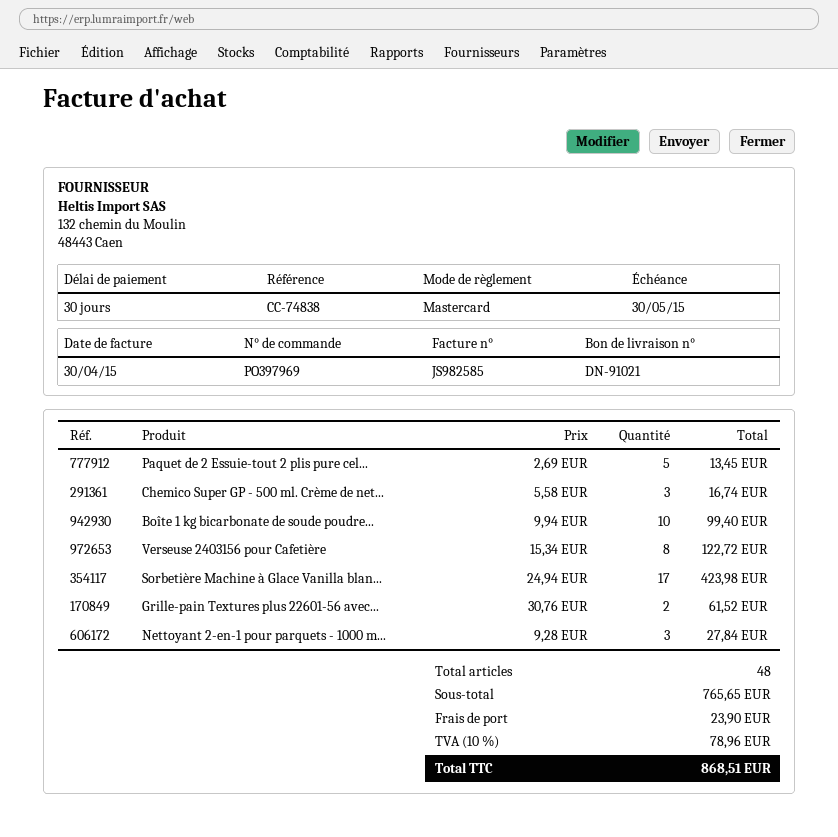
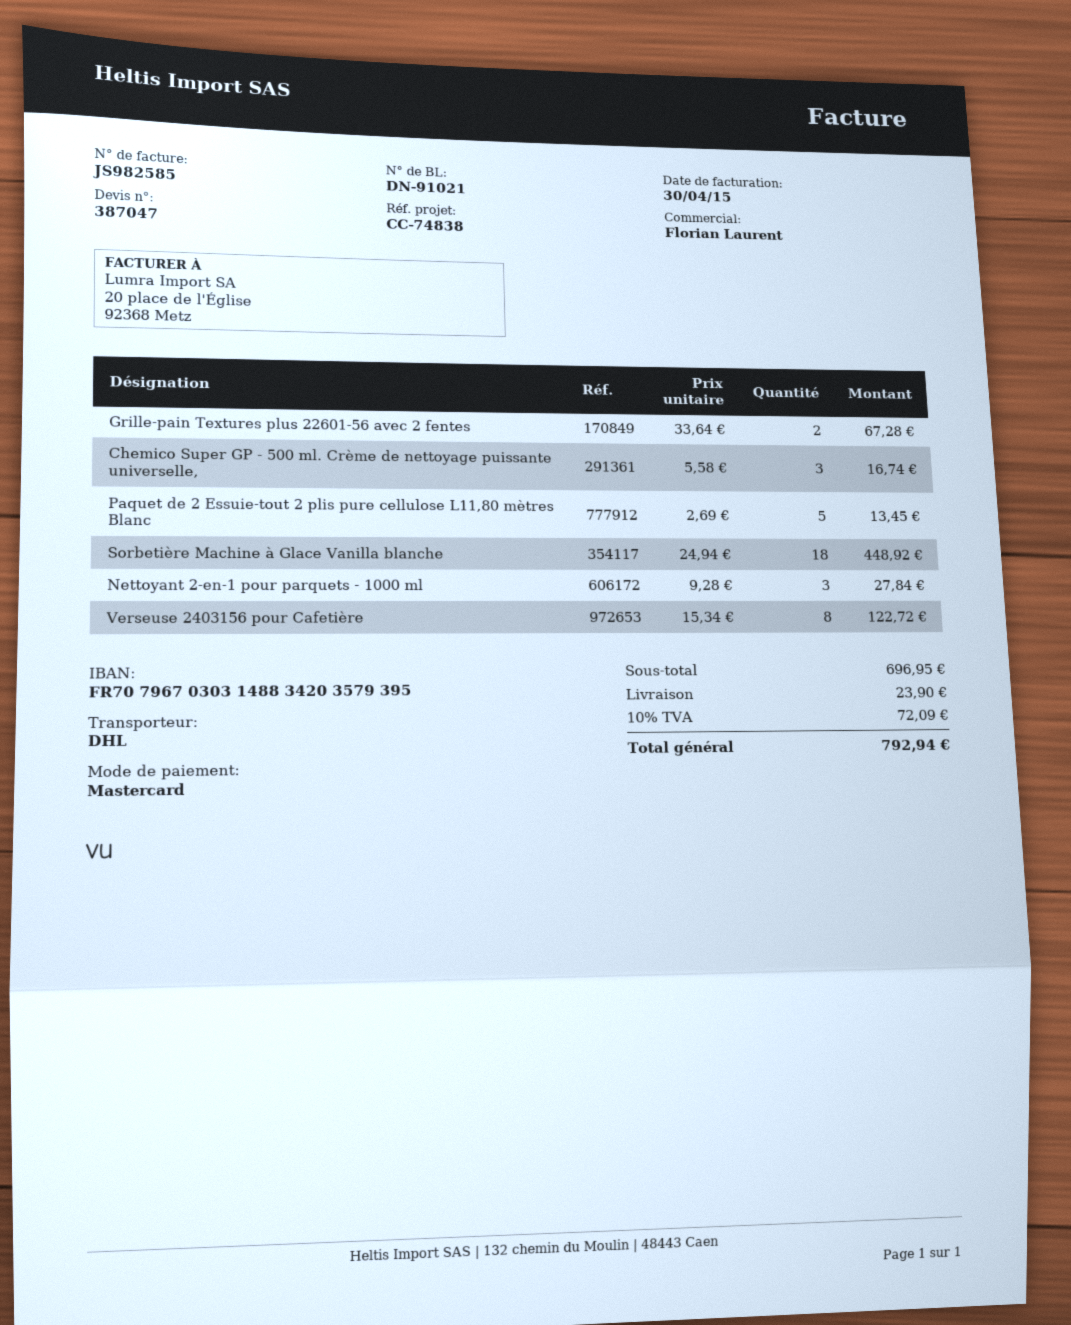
Boîte 1 kg bicarbonate de soude poudre...: 10 x 9.94 = 99.40 -> none
Sorbetière Machine à Glace Vanilla blan...: 17 x 24.94 = 423.98 -> 18 x 24.94 = 448.92
Grille-pain Textures plus 22601-56 avec...: 2 x 30.76 = 61.52 -> 2 x 33.64 = 67.28
subtotal: 765.65 -> 696.95
tax: 10% = 78.96 -> 10% = 72.09
total: 868.51 -> 792.94

